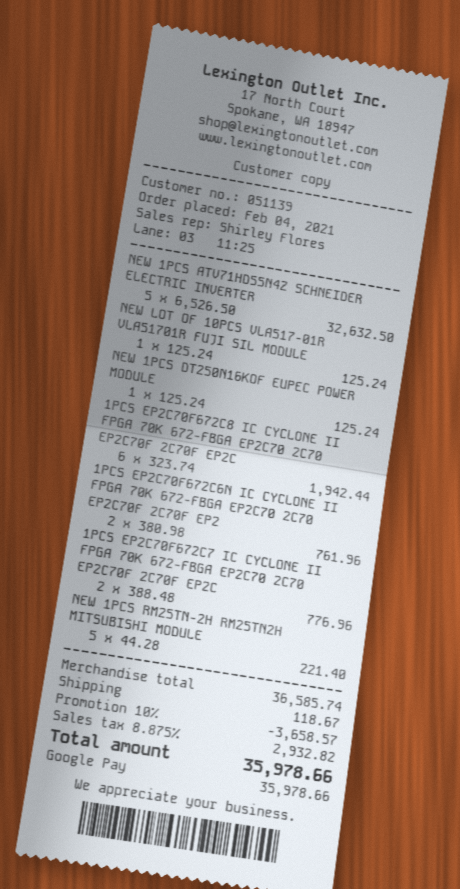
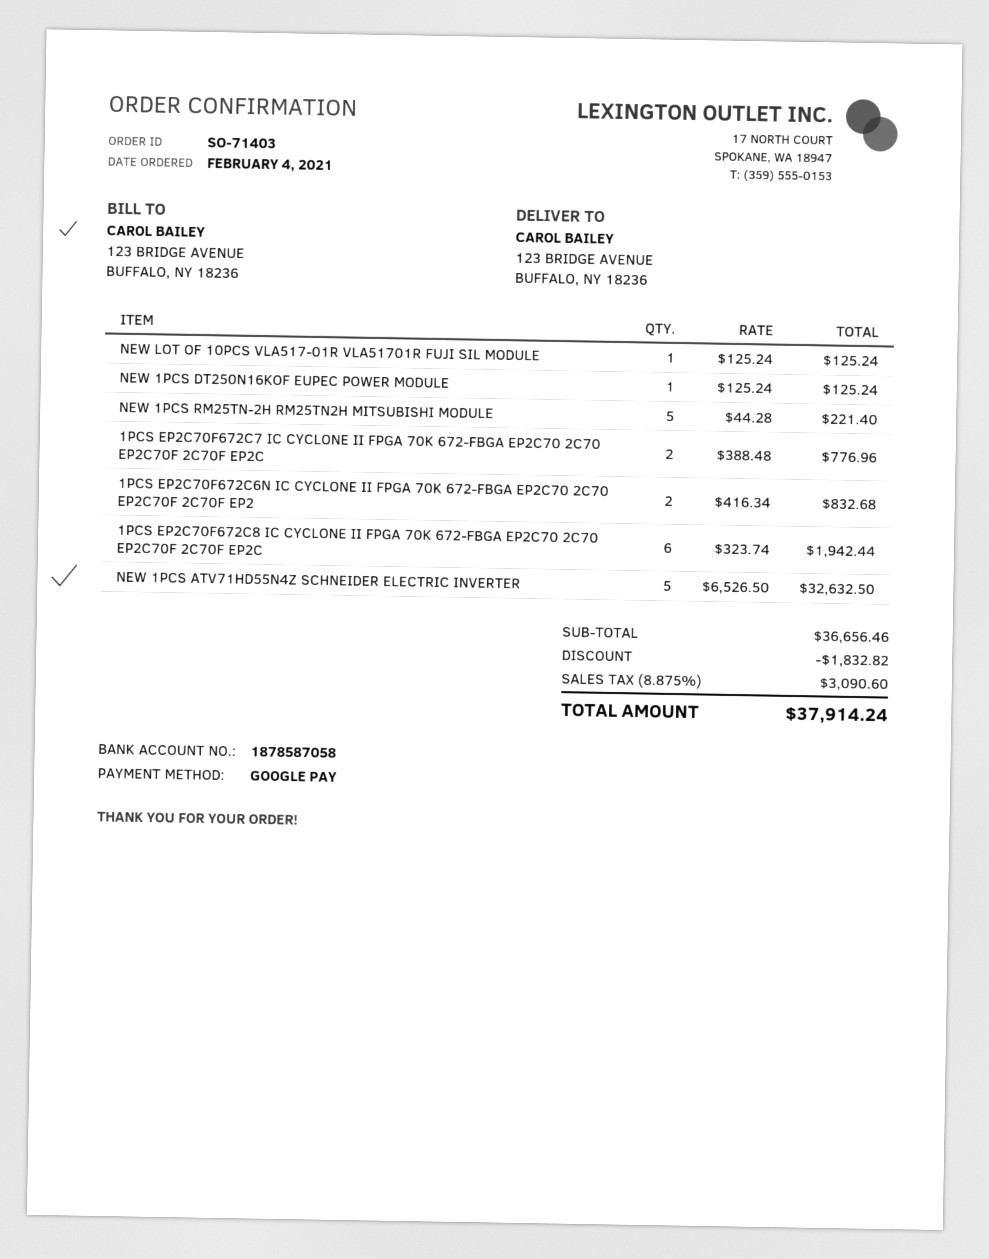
1PCS EP2C70F672C6N IC CYCLONE II FPGA 70K 672-FBGA EP2C70 2C70 EP2C70F 2C70F EP2: 2 x 380.98 = 761.96 -> 2 x 416.34 = 832.68
subtotal: 36585.74 -> 36656.46
discount: 3658.57 -> 1832.82
shipping: 118.67 -> none
tax: 8.875% = 2932.82 -> 8.875% = 3090.60
total: 35978.66 -> 37914.24

